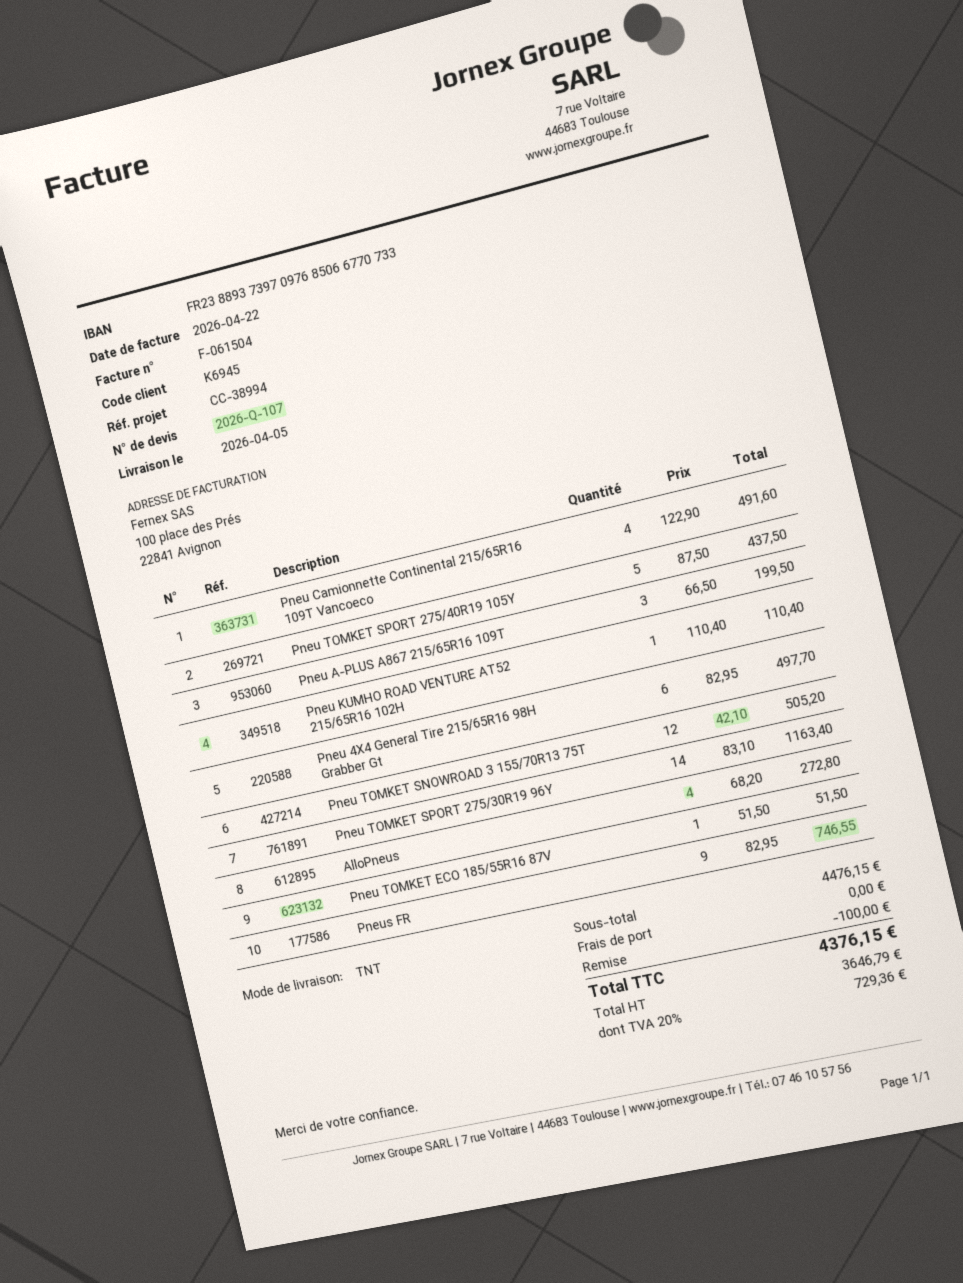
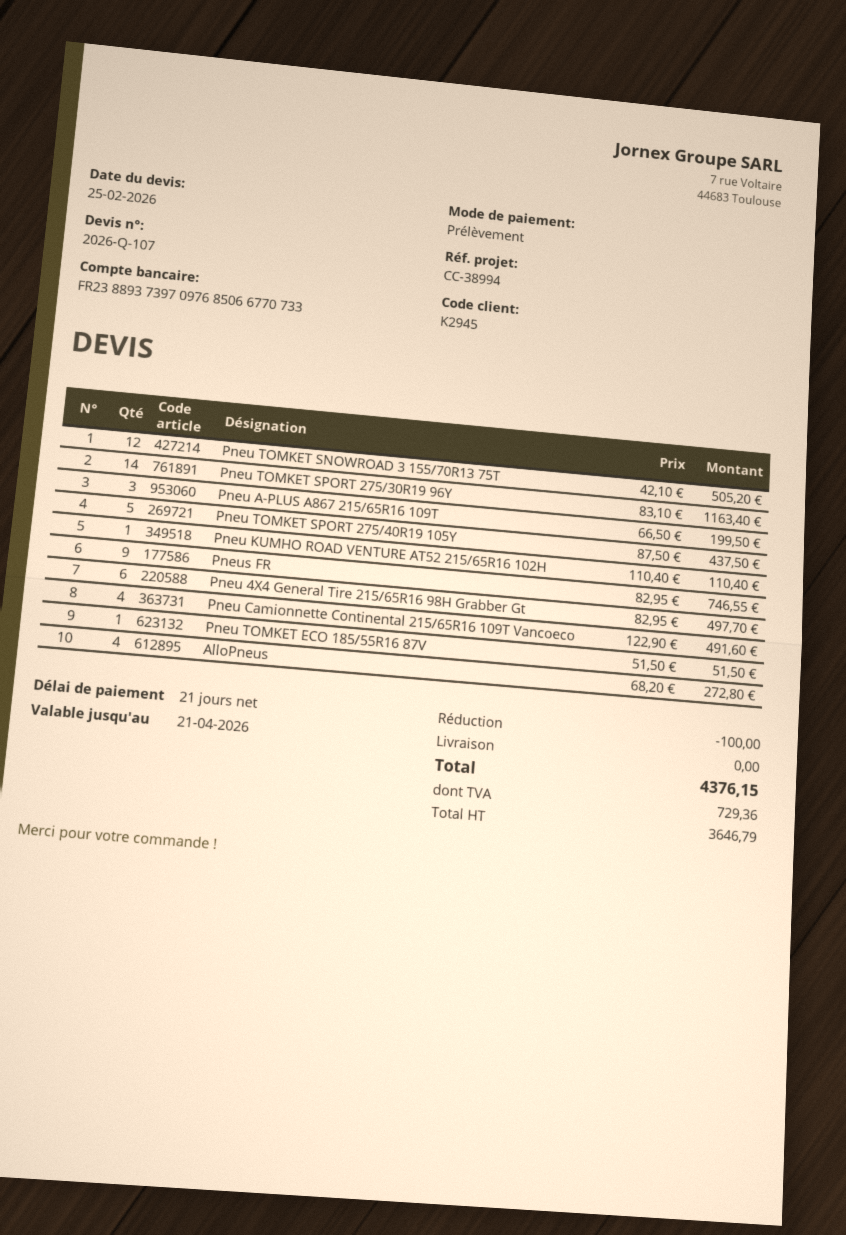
customer number: K6945 -> K2945

